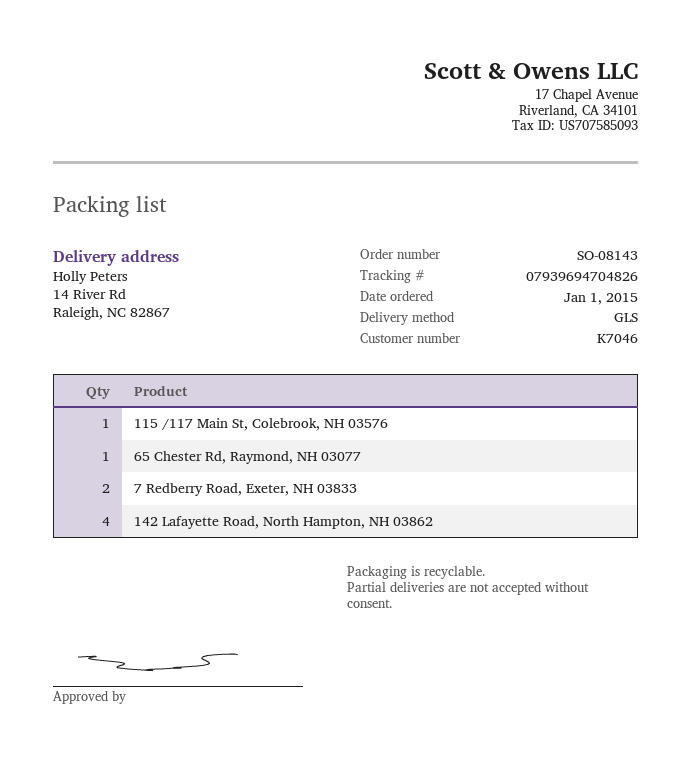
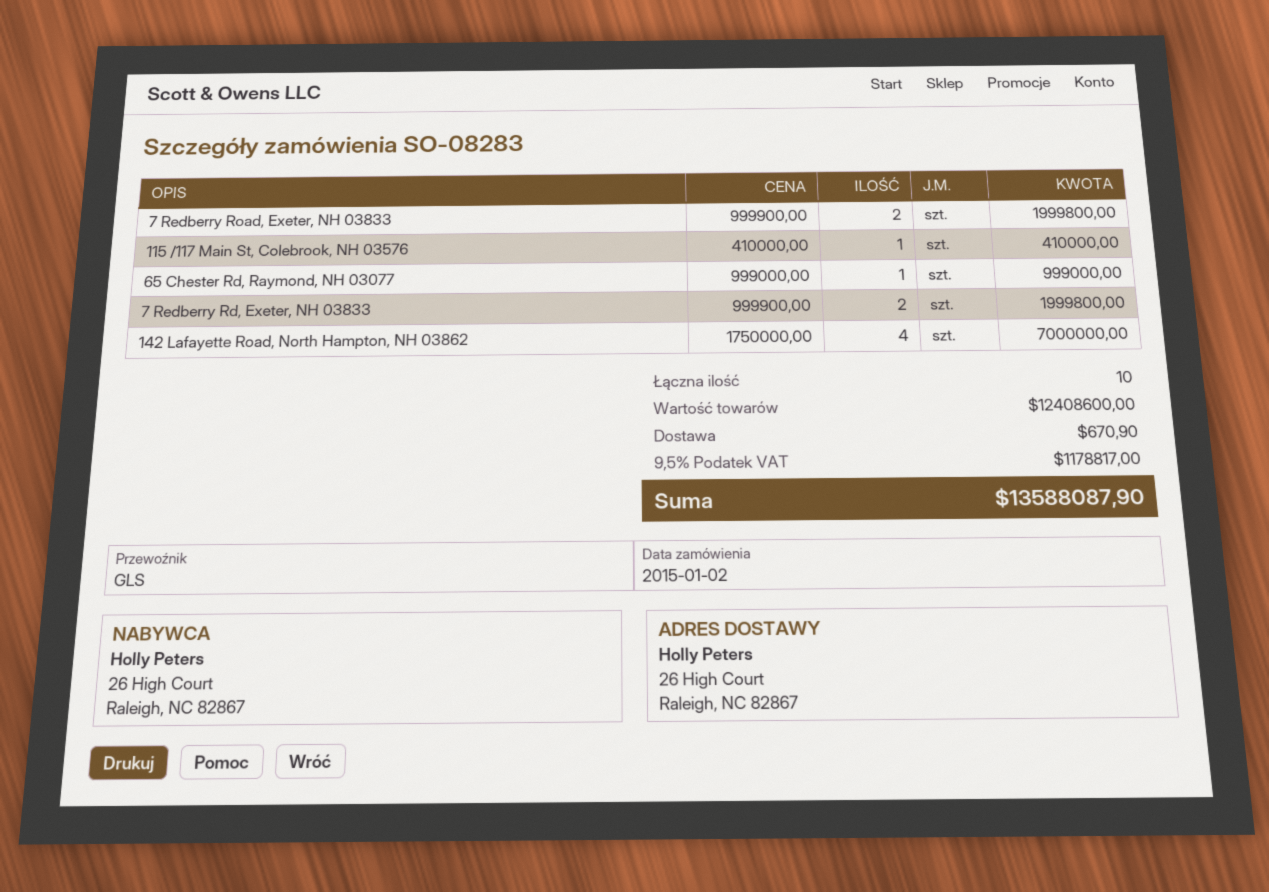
order number: SO-08143 -> SO-08283
order date: 2015-01-01 -> 2015-01-02
ship to: 14 River Rd, Raleigh, NC 82867 -> 26 High Court, Raleigh, NC 82867
7 Redberry Rd, Exeter, NH 03833: none -> 2

